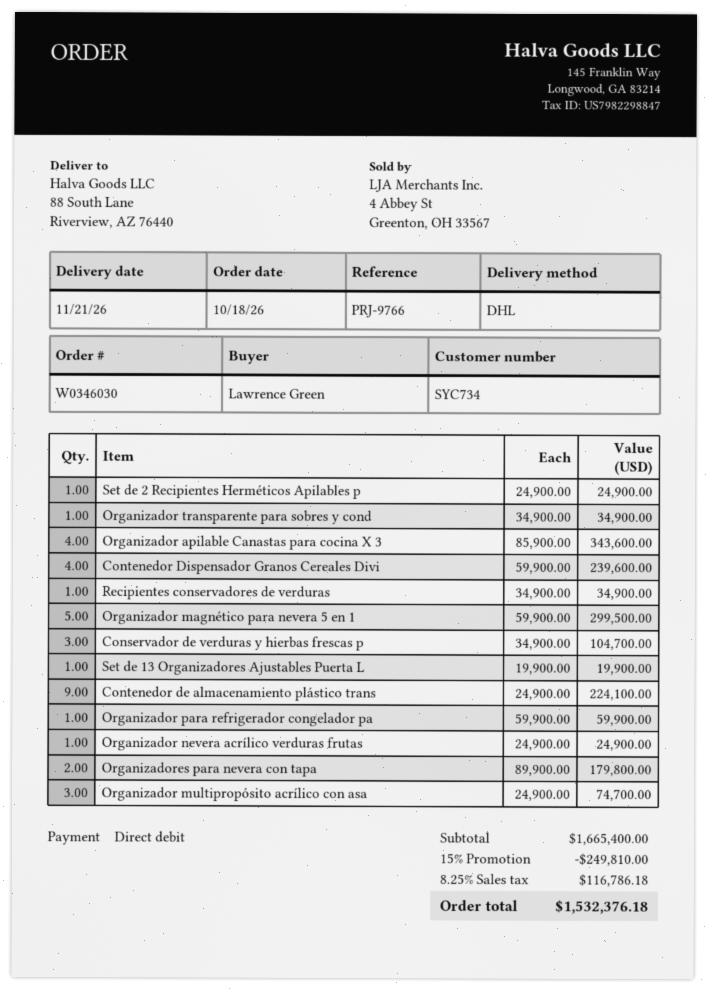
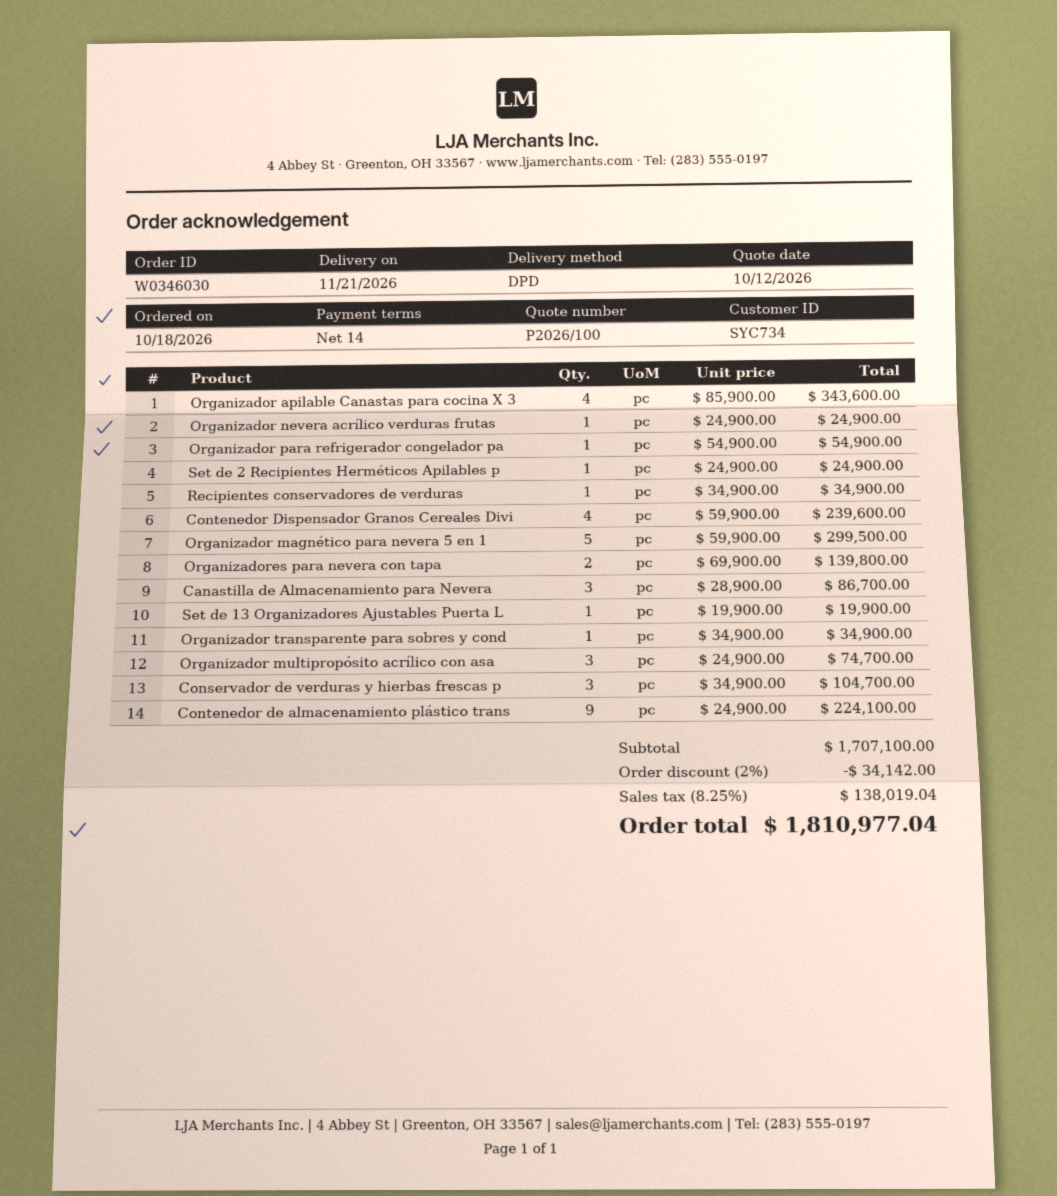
shipping method: DHL -> DPD
Organizador para refrigerador congelador pa: 1 x 59900.00 = 59900.00 -> 1 x 54900.00 = 54900.00
Organizadores para nevera con tapa: 2 x 89900.00 = 179800.00 -> 2 x 69900.00 = 139800.00
Canastilla de Almacenamiento para Nevera: none -> 3 x 28900.00 = 86700.00
subtotal: 1665400.00 -> 1707100.00
discount: 15% = 249810.00 -> 2% = 34142.00
tax: 8.25% = 116786.18 -> 8.25% = 138019.04
total: 1532376.18 -> 1810977.04

